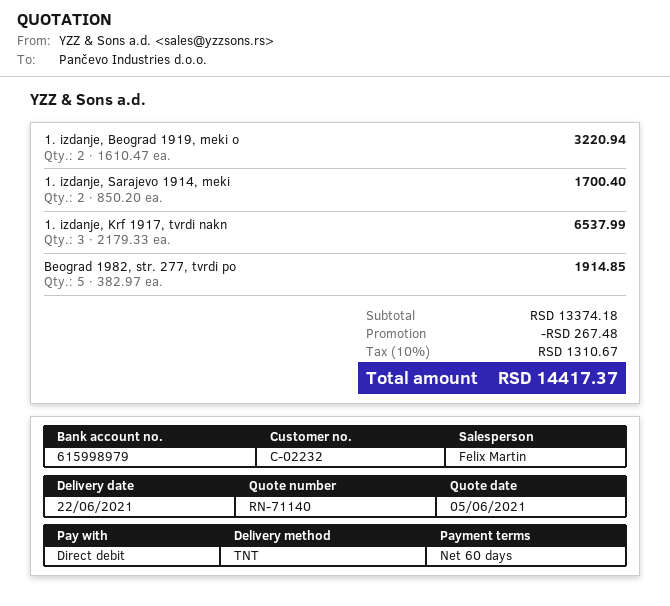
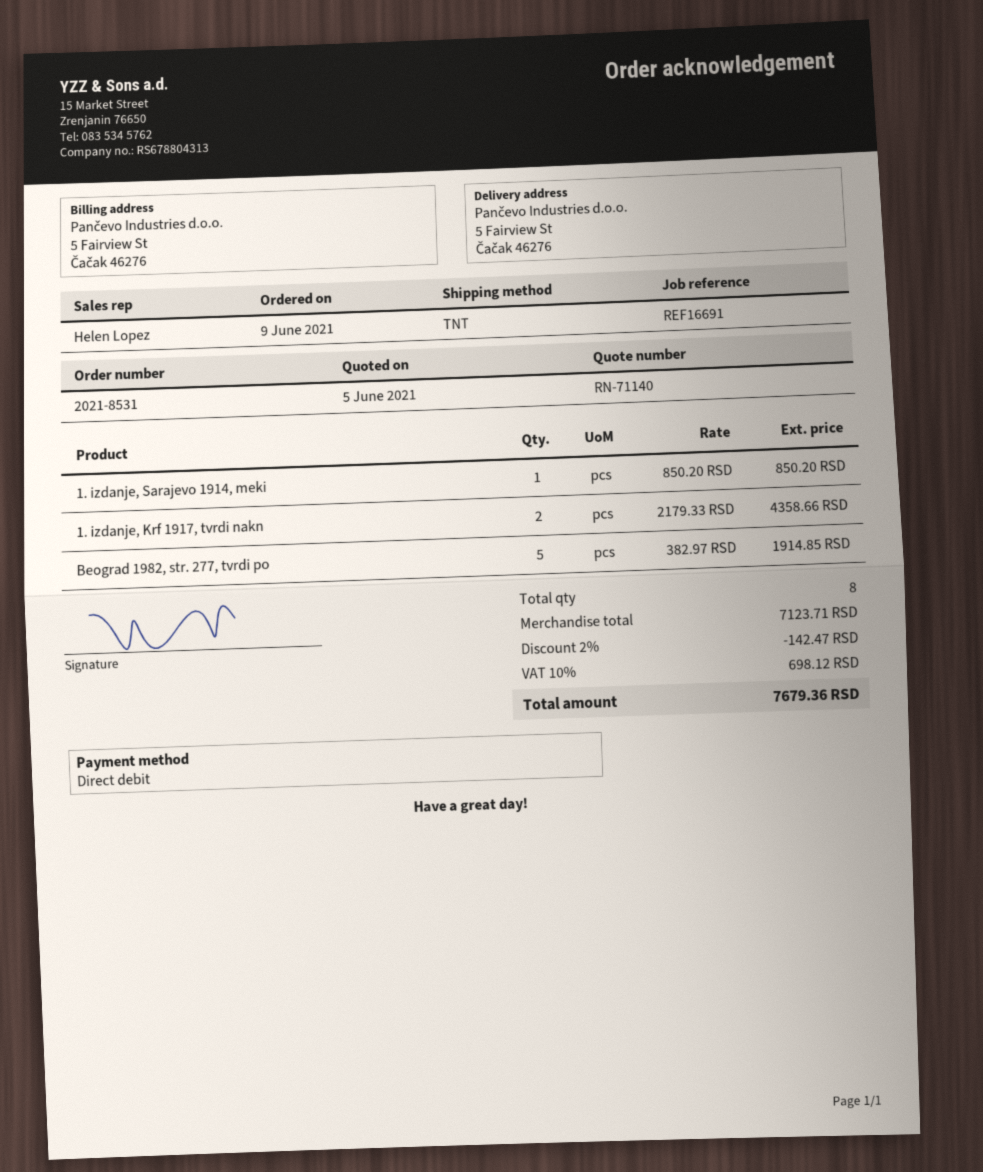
sales rep: Felix Martin -> Helen Lopez
1. izdanje, Beograd 1919, meki o: 2 x 1610.47 = 3220.94 -> none
1. izdanje, Sarajevo 1914, meki: 2 x 850.20 = 1700.40 -> 1 x 850.20 = 850.20
1. izdanje, Krf 1917, tvrdi nakn: 3 x 2179.33 = 6537.99 -> 2 x 2179.33 = 4358.66
subtotal: 13374.18 -> 7123.71
discount: 267.48 -> 142.47
tax: 10% = 1310.67 -> 10% = 698.12
total: 14417.37 -> 7679.36

